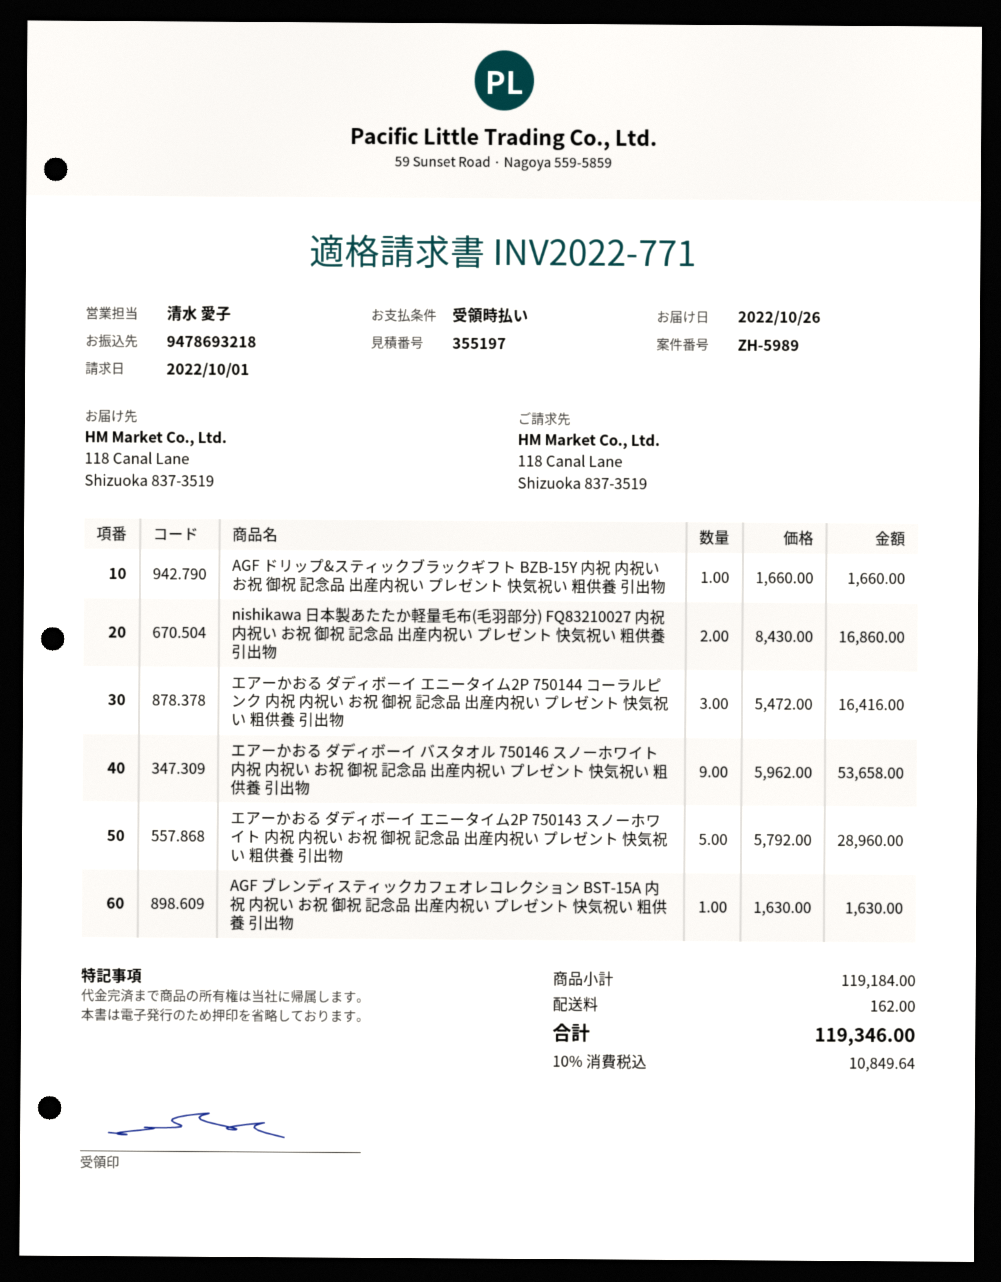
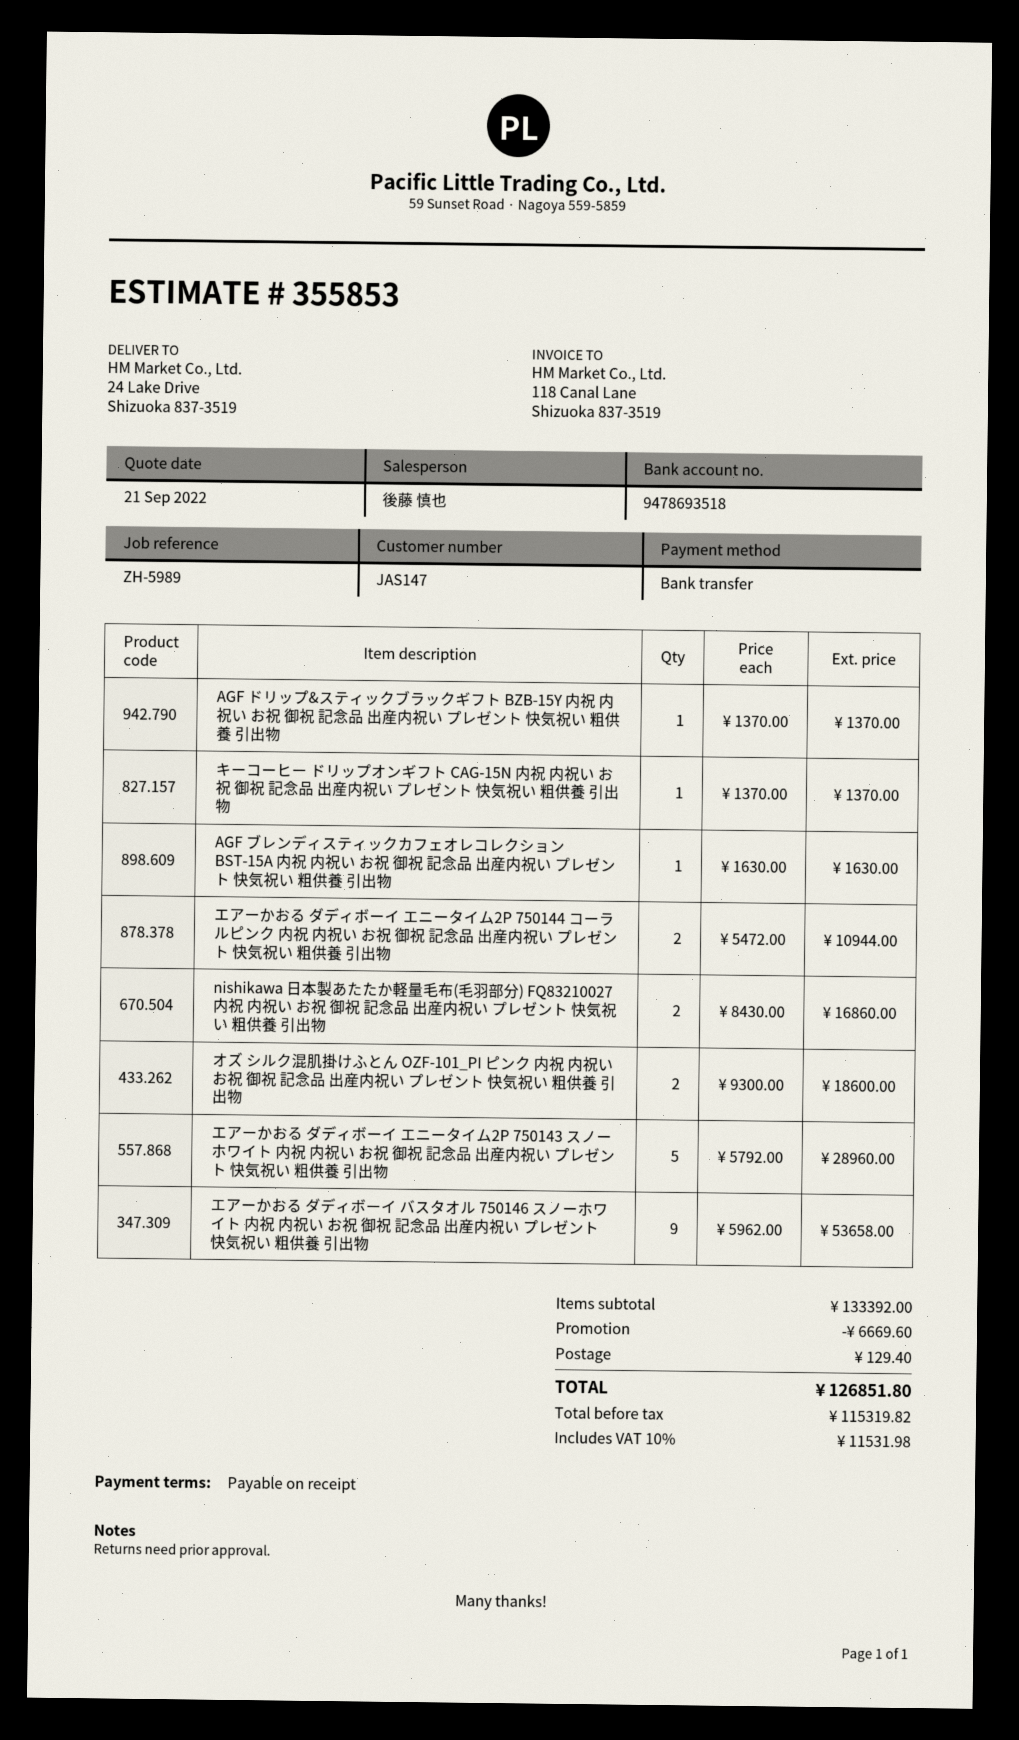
quote number: 355197 -> 355853
sales rep: 清水 愛子 -> 後藤 慎也
bank account: 9478693218 -> 9478693518
ship to: 118 Canal Lane, Shizuoka 837-3519 -> 24 Lake Drive, Shizuoka 837-3519
AGF ドリップ&スティックブラックギフト BZB-15Y 内祝 内祝い お祝 御祝 記念品 出産内祝い プレゼント 快気祝い 粗供養 引出物: 1 x 1660.00 = 1660.00 -> 1 x 1370.00 = 1370.00
エアーかおる ダディボーイ エニータイム2P 750144 コーラルピンク 内祝 内祝い お祝 御祝 記念品 出産内祝い プレゼント 快気祝い 粗供養 引出物: 3 x 5472.00 = 16416.00 -> 2 x 5472.00 = 10944.00
キーコーヒー ドリップオンギフト CAG-15N 内祝 内祝い お祝 御祝 記念品 出産内祝い プレゼント 快気祝い 粗供養 引出物: none -> 1 x 1370.00 = 1370.00
オズ シルク混肌掛けふとん OZF-101_PI ピンク 内祝 内祝い お祝 御祝 記念品 出産内祝い プレゼント 快気祝い 粗供養 引出物: none -> 2 x 9300.00 = 18600.00
subtotal: 119184.00 -> 133392.00
discount: none -> 6669.60
shipping: 162.00 -> 129.40
tax: 10% = 10849.64 -> 10% = 11531.98
total: 119346.00 -> 126851.80

